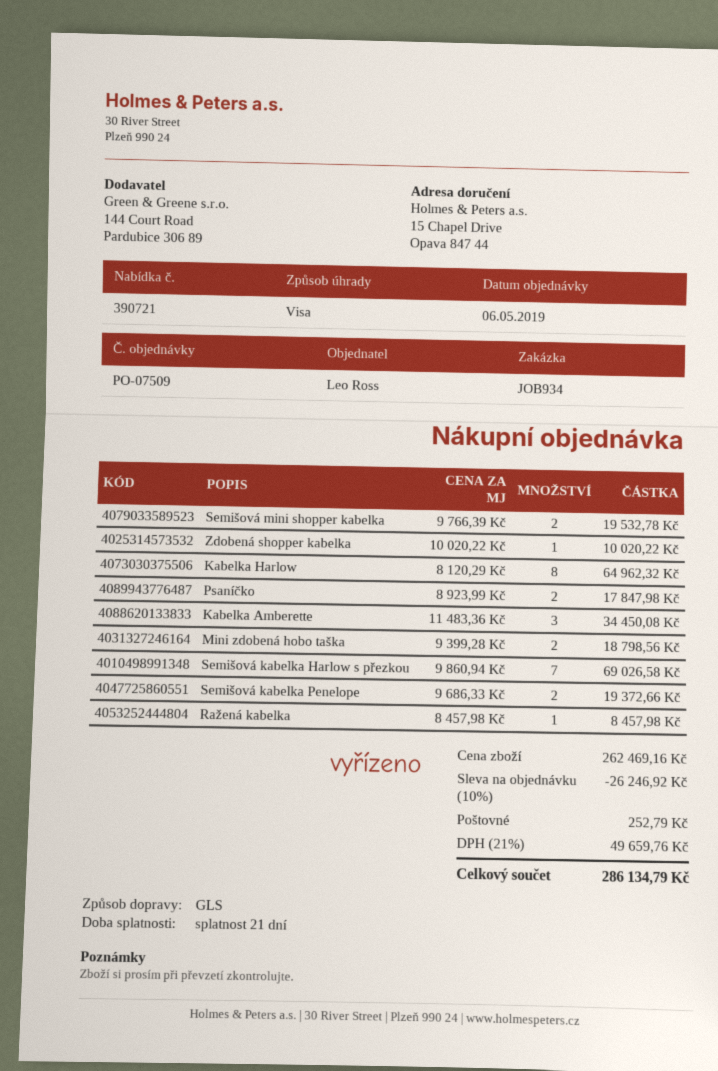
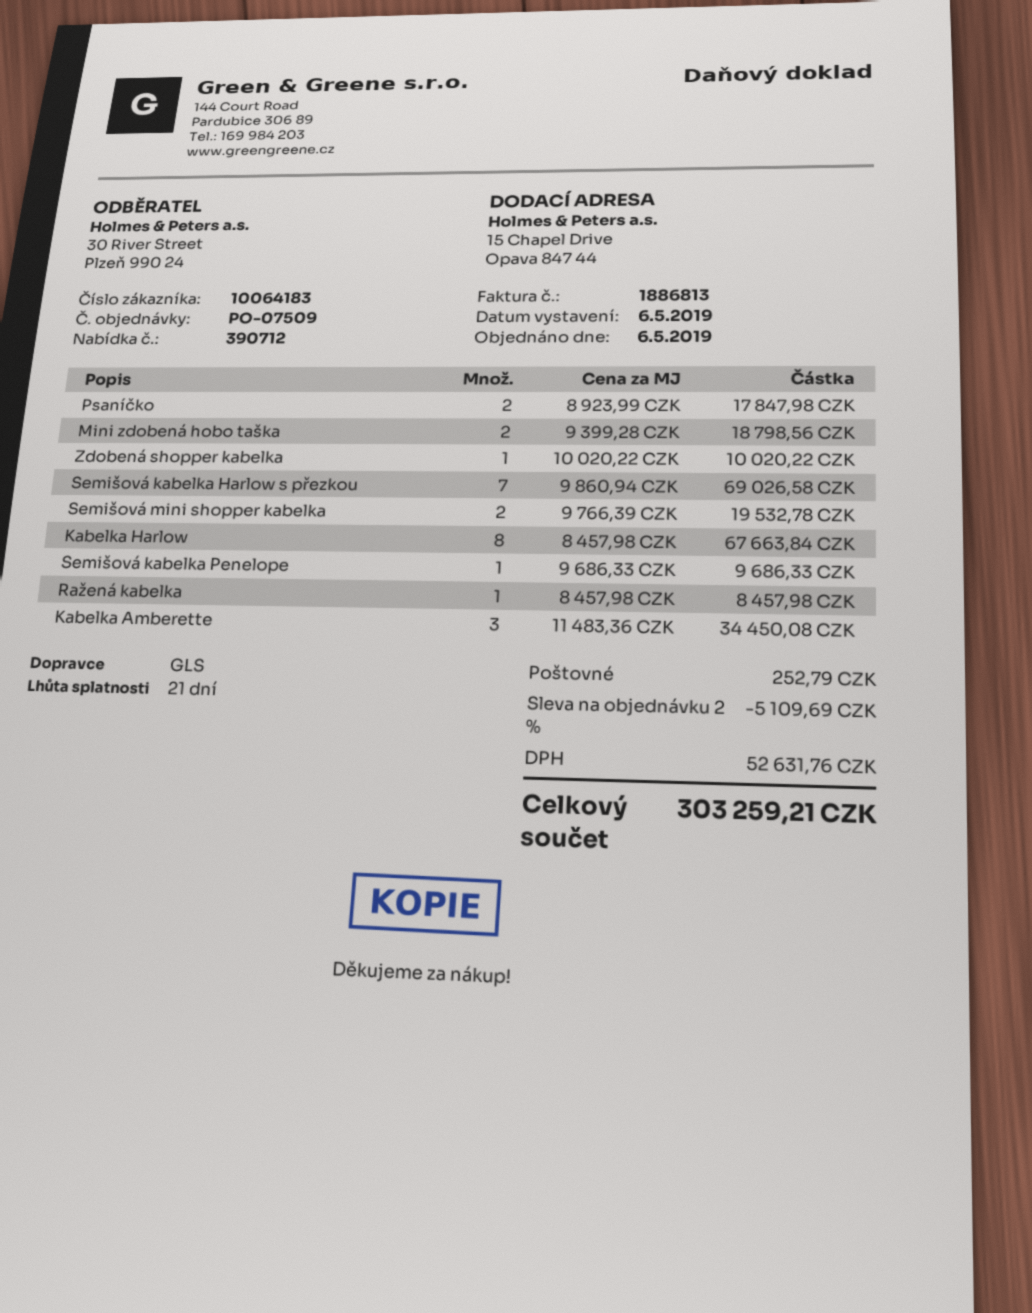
quote number: 390721 -> 390712
Kabelka Harlow: 8 x 8120.29 = 64962.32 -> 8 x 8457.98 = 67663.84
Semišová kabelka Penelope: 2 x 9686.33 = 19372.66 -> 1 x 9686.33 = 9686.33
discount: 10% = 26246.92 -> 2% = 5109.69
tax: 49659.76 -> 52631.76
total: 286134.79 -> 303259.21

